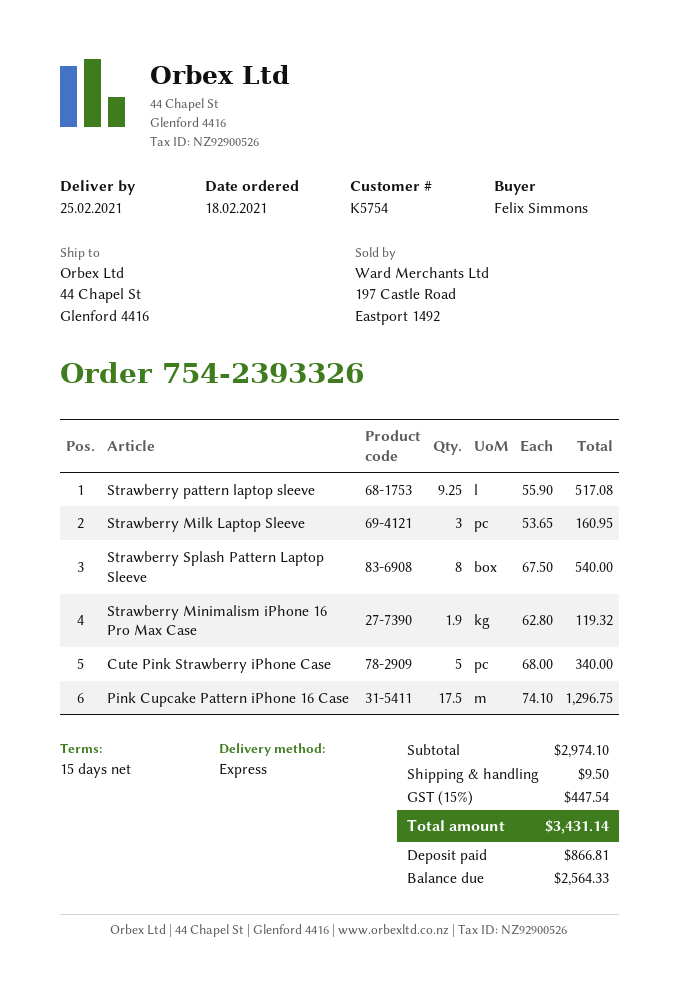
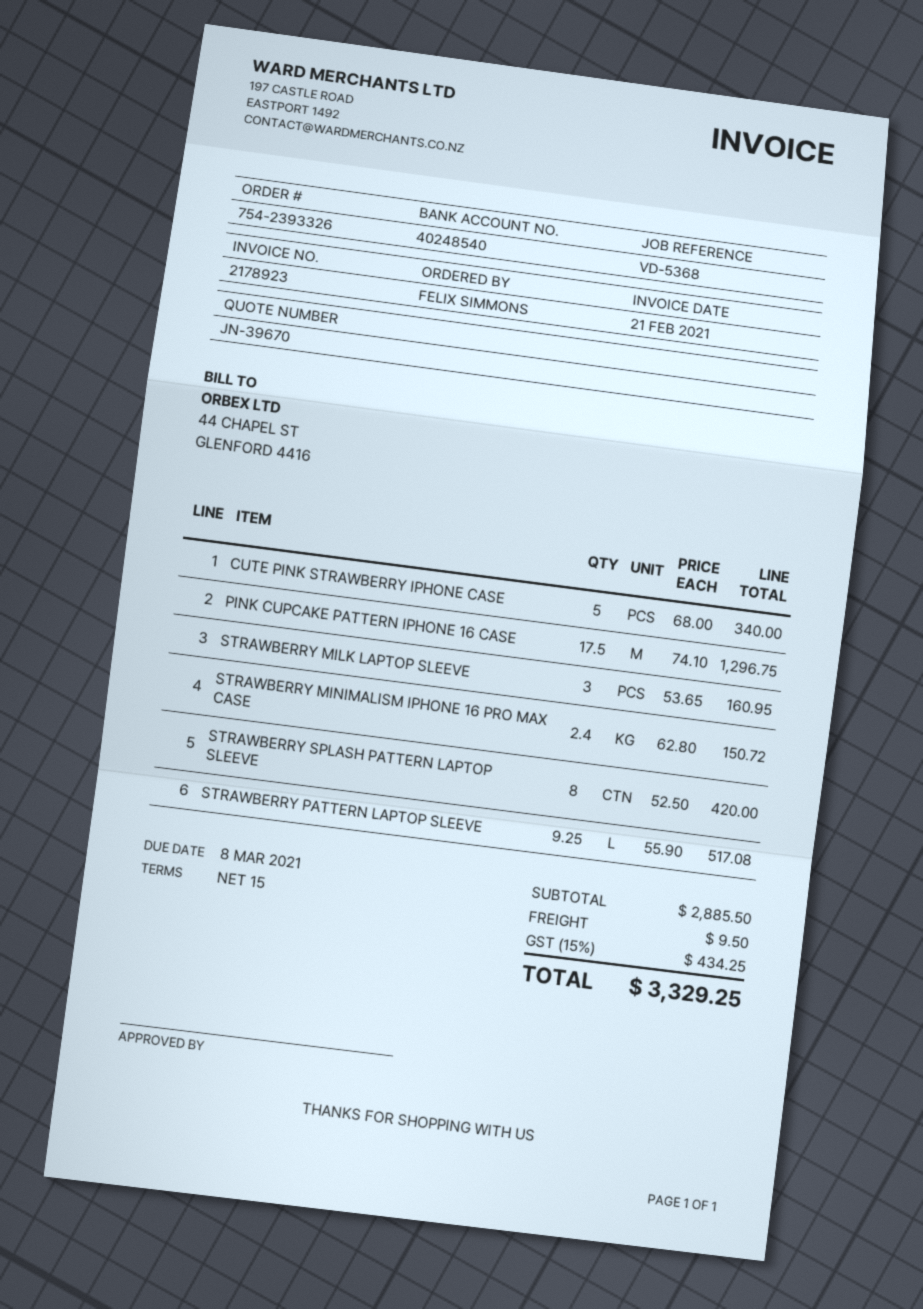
Strawberry Splash Pattern Laptop Sleeve: 8 x 67.50 = 540.00 -> 8 x 52.50 = 420.00
Strawberry Minimalism iPhone 16 Pro Max Case: 1.9 x 62.80 = 119.32 -> 2.4 x 62.80 = 150.72
subtotal: 2974.10 -> 2885.50
tax: 15% = 447.54 -> 15% = 434.25
total: 3431.14 -> 3329.25

